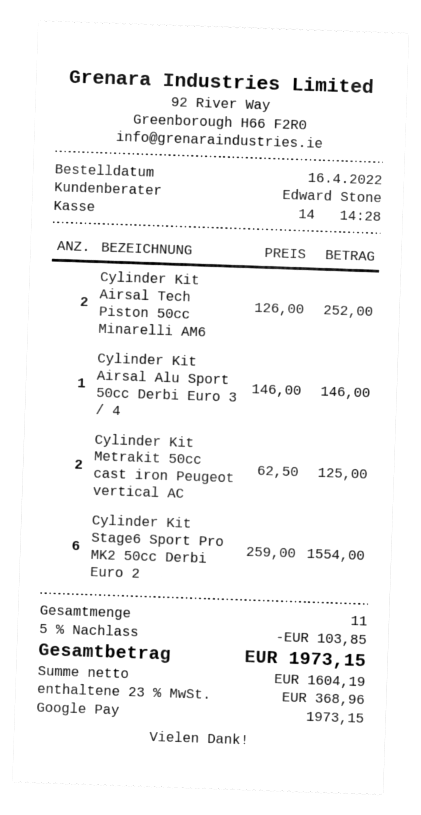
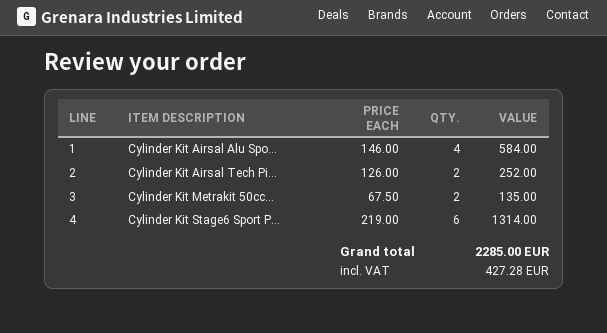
Cylinder Kit Airsal Alu Sport 50cc Derbi Euro 3 / 4: 1 x 146.00 = 146.00 -> 4 x 146.00 = 584.00
Cylinder Kit Metrakit 50cc cast iron Peugeot vertical AC: 2 x 62.50 = 125.00 -> 2 x 67.50 = 135.00
Cylinder Kit Stage6 Sport Pro MK2 50cc Derbi Euro 2: 6 x 259.00 = 1554.00 -> 6 x 219.00 = 1314.00
discount: 5% = 103.85 -> none
tax: 368.96 -> 427.28
total: 1973.15 -> 2285.00

